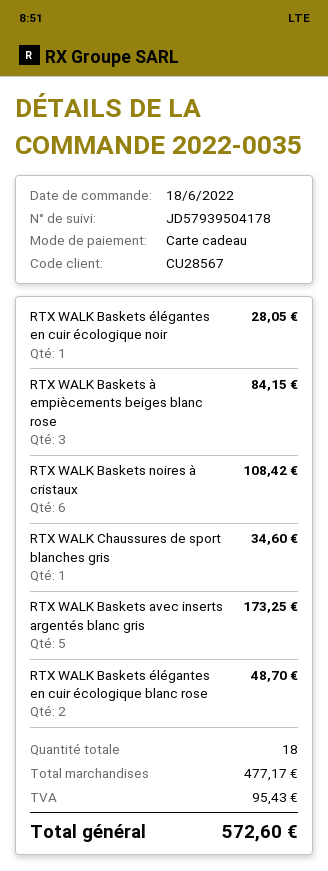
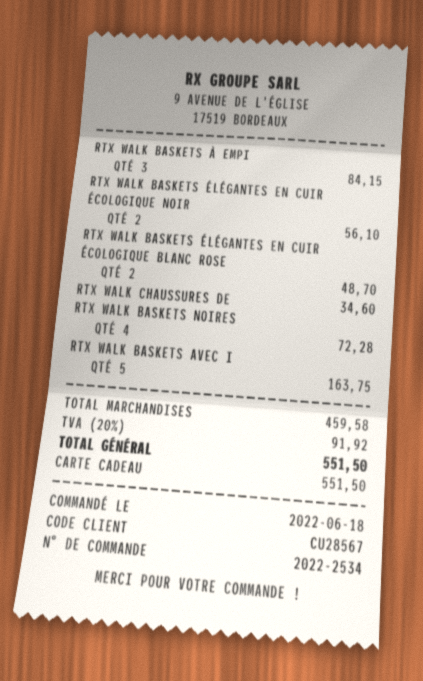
order number: 2022-0035 -> 2022-2534
RTX WALK Baskets élégantes en cuir écologique noir: 1 for 28.05 -> 2 for 56.10
RTX WALK Baskets noires à cristaux: 6 for 108.42 -> 4 for 72.28
RTX WALK Baskets avec inserts argentés blanc gris: 5 for 173.25 -> 5 for 163.75
subtotal: 477.17 -> 459.58
tax: 95.43 -> 91.92
total: 572.60 -> 551.50

